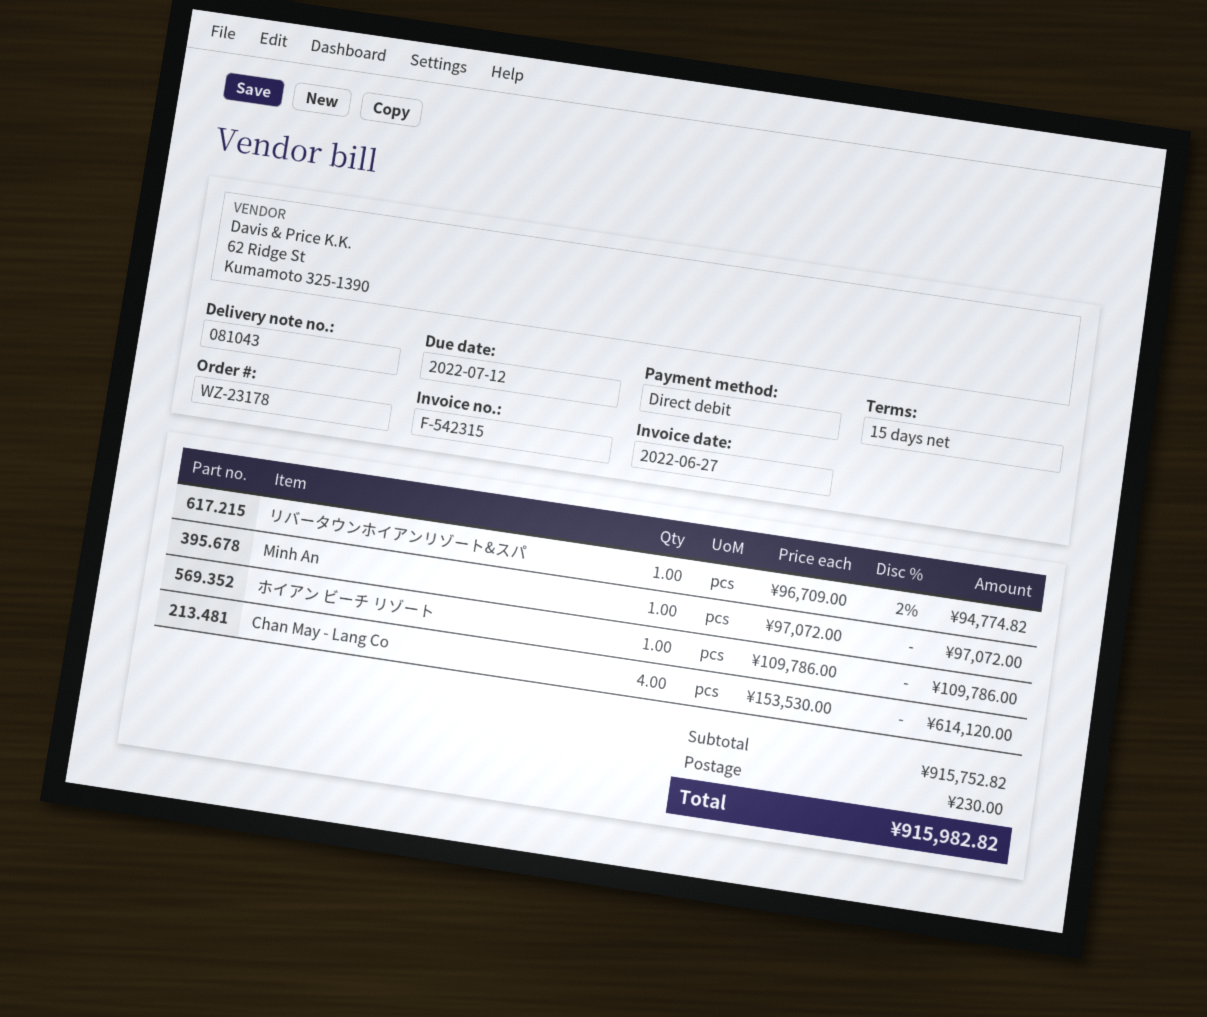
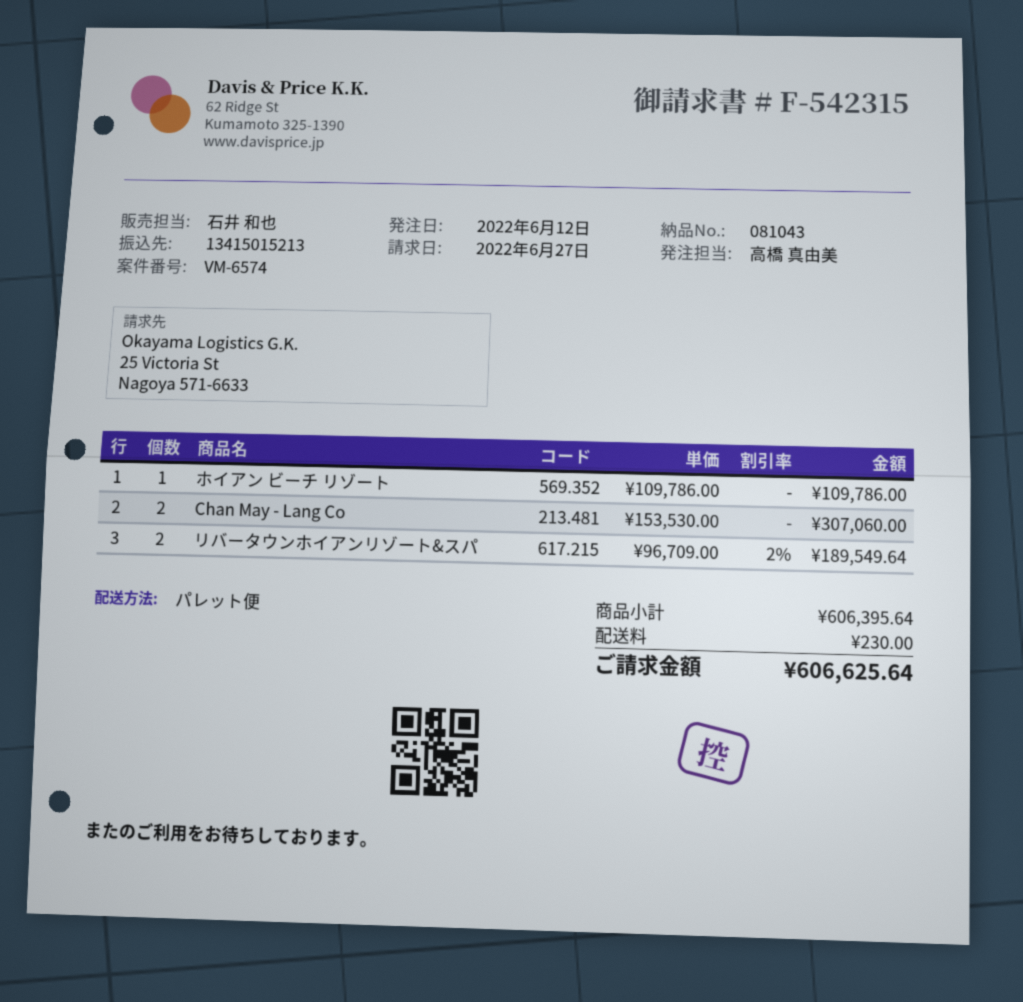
リバータウンホイアンリゾート&スパ: 1 x 96709.00 - 2% = 94774.82 -> 2 x 96709.00 - 2% = 189549.64
Minh An: 1 x 97072.00 = 97072.00 -> none
Chan May - Lang Co: 4 x 153530.00 = 614120.00 -> 2 x 153530.00 = 307060.00
subtotal: 915752.82 -> 606395.64
total: 915982.82 -> 606625.64

